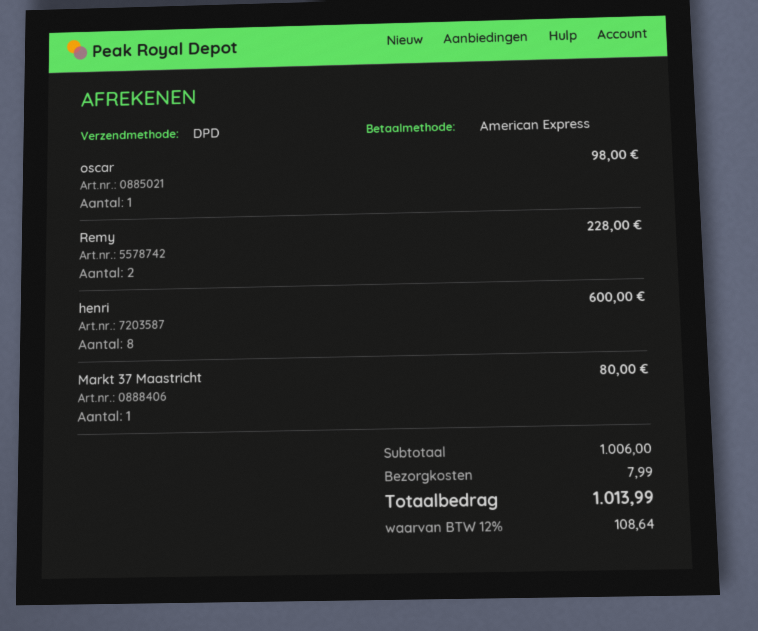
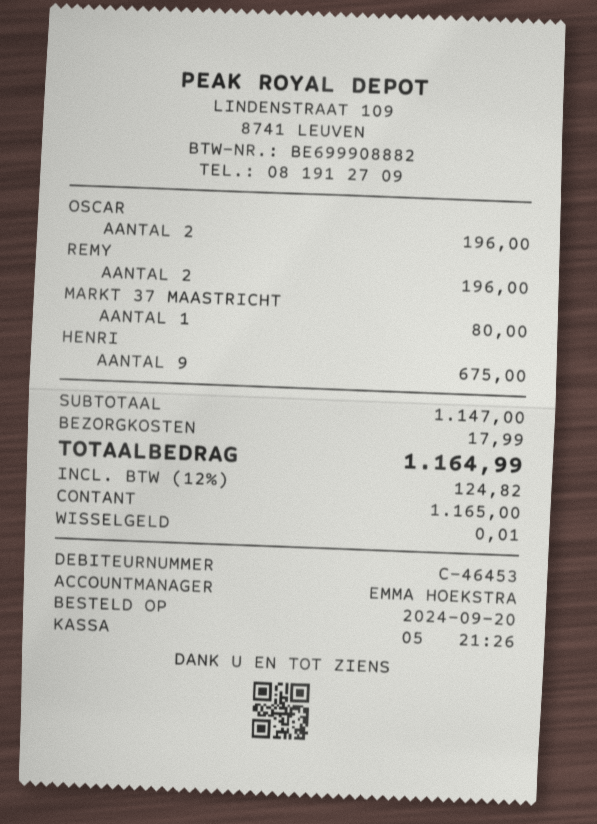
payment method: American Express -> cash
oscar: 1 for 98.00 -> 2 for 196.00
Remy: 2 for 228.00 -> 2 for 196.00
henri: 8 for 600.00 -> 9 for 675.00
subtotal: 1006.00 -> 1147.00
shipping: 7.99 -> 17.99
tax: 12% = 108.64 -> 12% = 124.82
total: 1013.99 -> 1164.99

